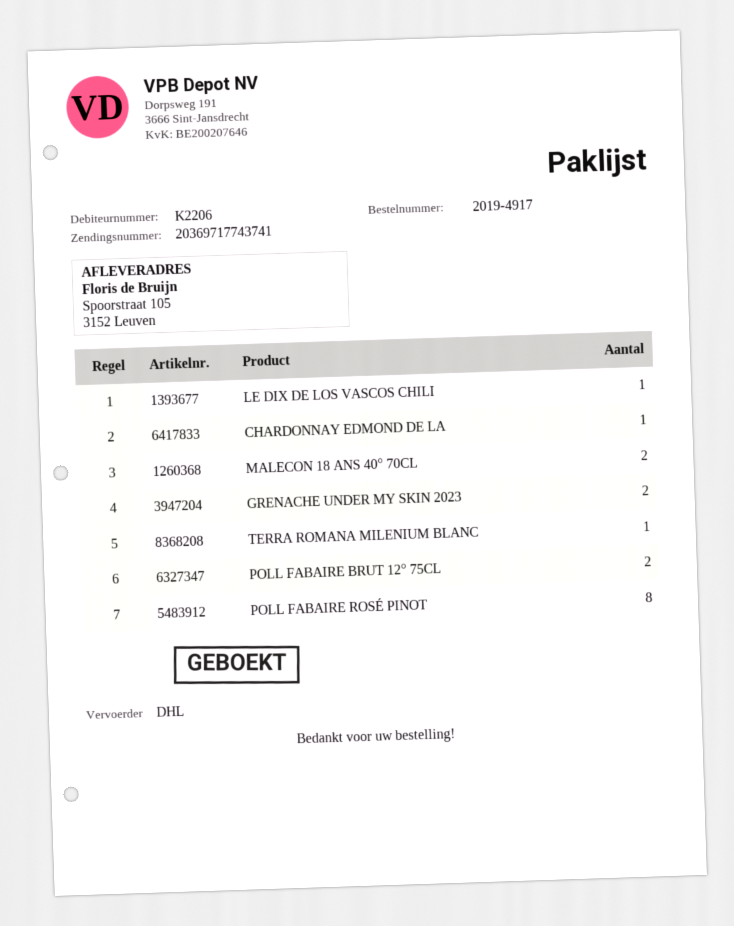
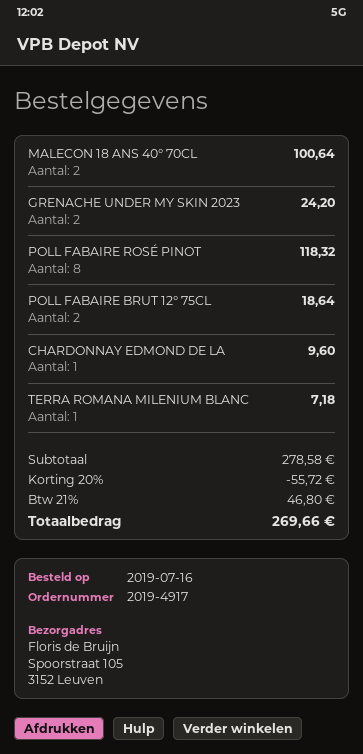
LE DIX DE LOS VASCOS CHILI: 1 -> none

